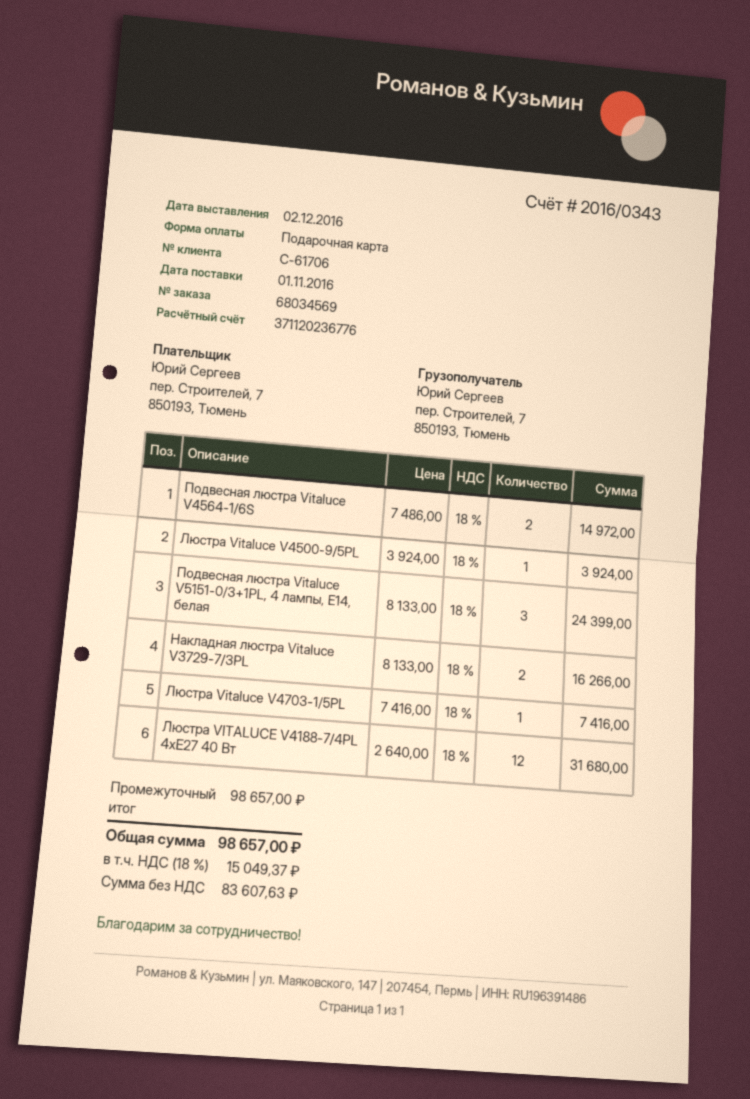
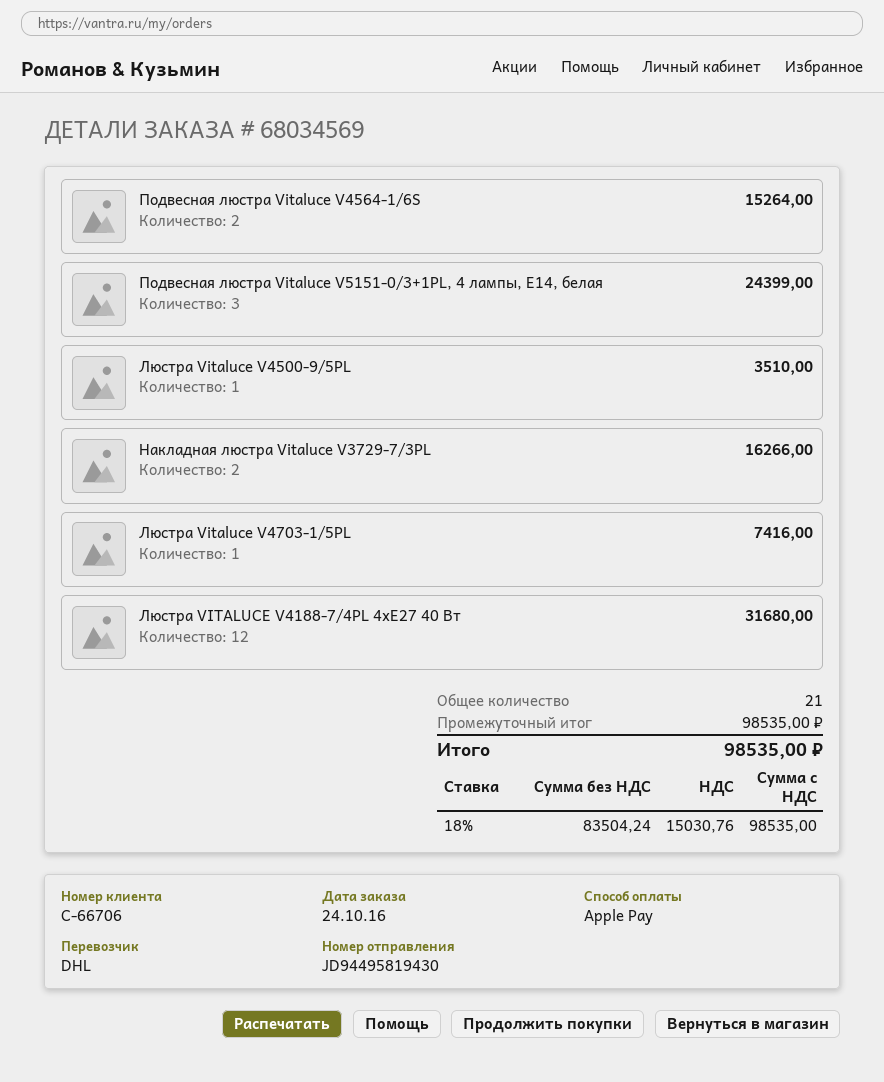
customer number: C-61706 -> C-66706
payment method: gift card -> Apple Pay
Подвесная люстра Vitaluce V4564-1/6S: 2 for 14972.00 -> 2 for 15264.00
Люстра Vitaluce V4500-9/5PL: 1 for 3924.00 -> 1 for 3510.00
subtotal: 98657.00 -> 98535.00
net: 83607.63 -> 83504.24
tax: 18% = 15049.37 -> 18% = 15030.76
total: 98657.00 -> 98535.00

